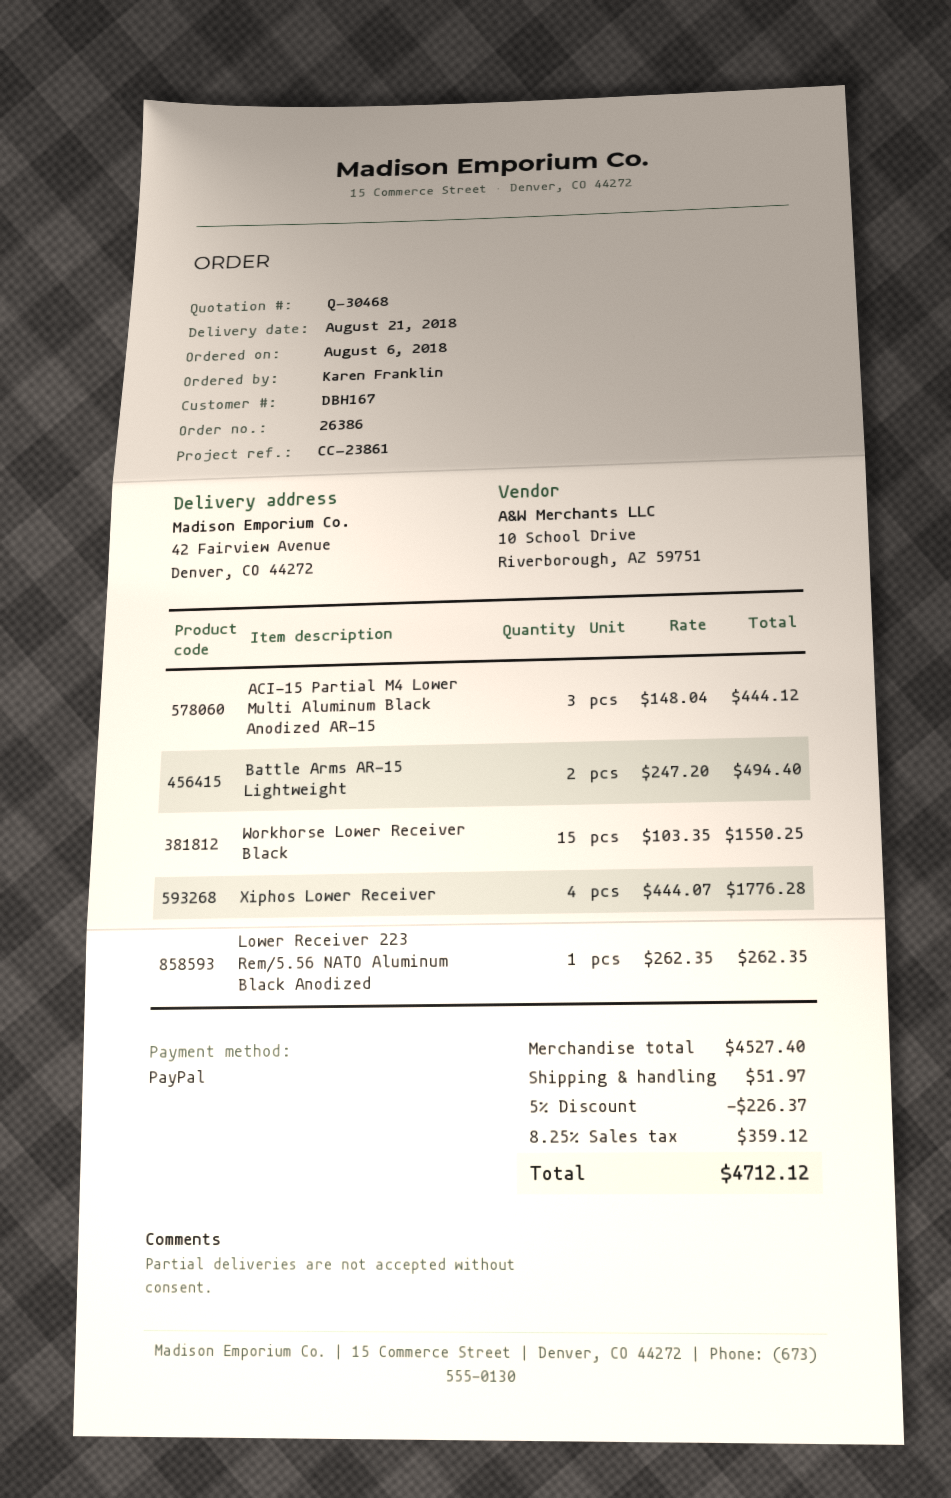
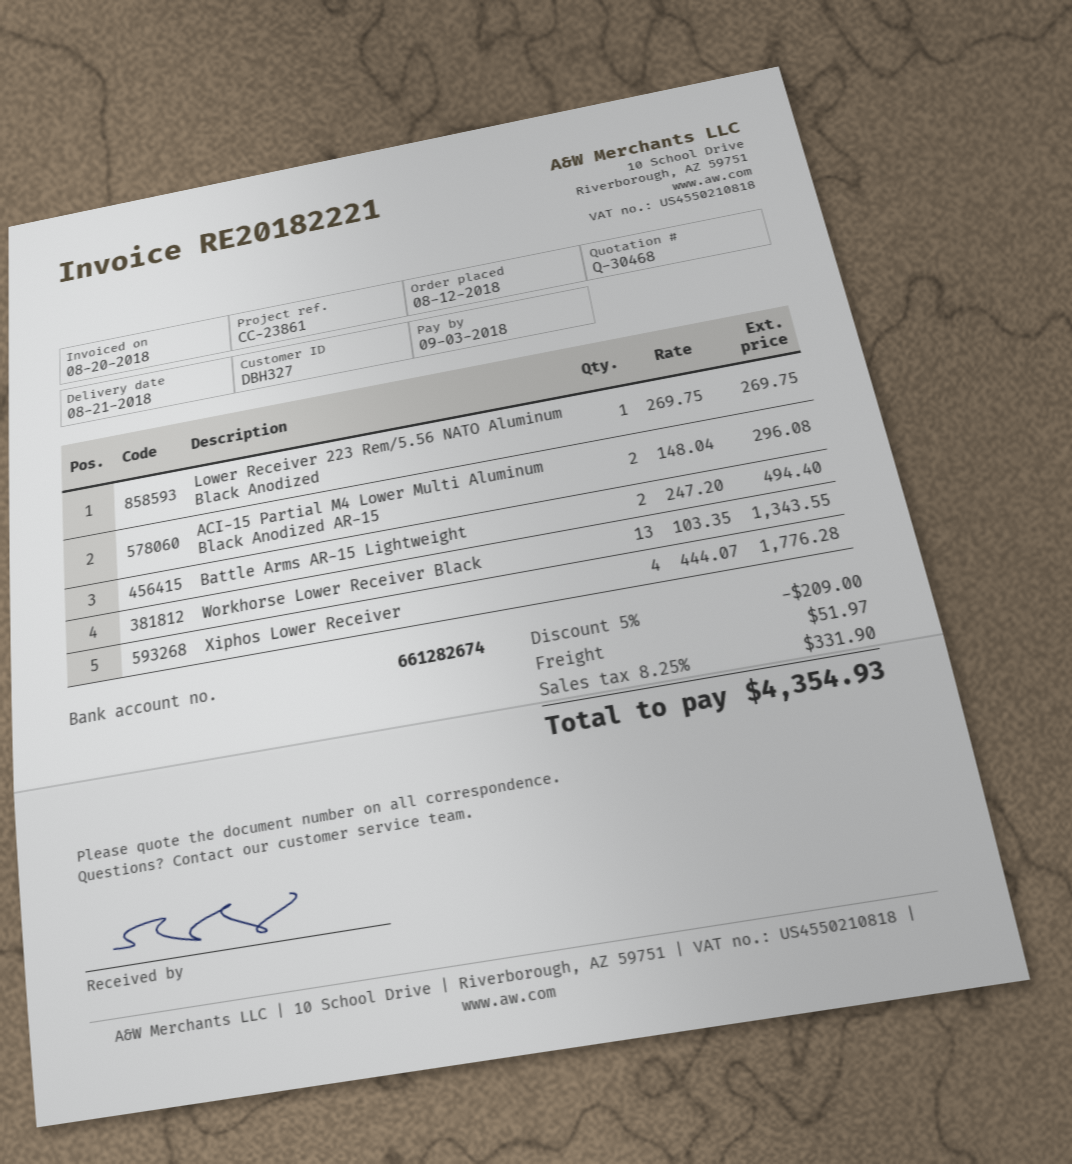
order date: 2018-08-06 -> 2018-08-12
customer number: DBH167 -> DBH327
ACI-15 Partial M4 Lower Multi Aluminum Black Anodized AR-15: 3 x 148.04 = 444.12 -> 2 x 148.04 = 296.08
Workhorse Lower Receiver Black: 15 x 103.35 = 1550.25 -> 13 x 103.35 = 1343.55
Lower Receiver 223 Rem/5.56 NATO Aluminum Black Anodized: 1 x 262.35 = 262.35 -> 1 x 269.75 = 269.75
discount: 5% = 226.37 -> 5% = 209.00
tax: 8.25% = 359.12 -> 8.25% = 331.90
total: 4712.12 -> 4354.93

